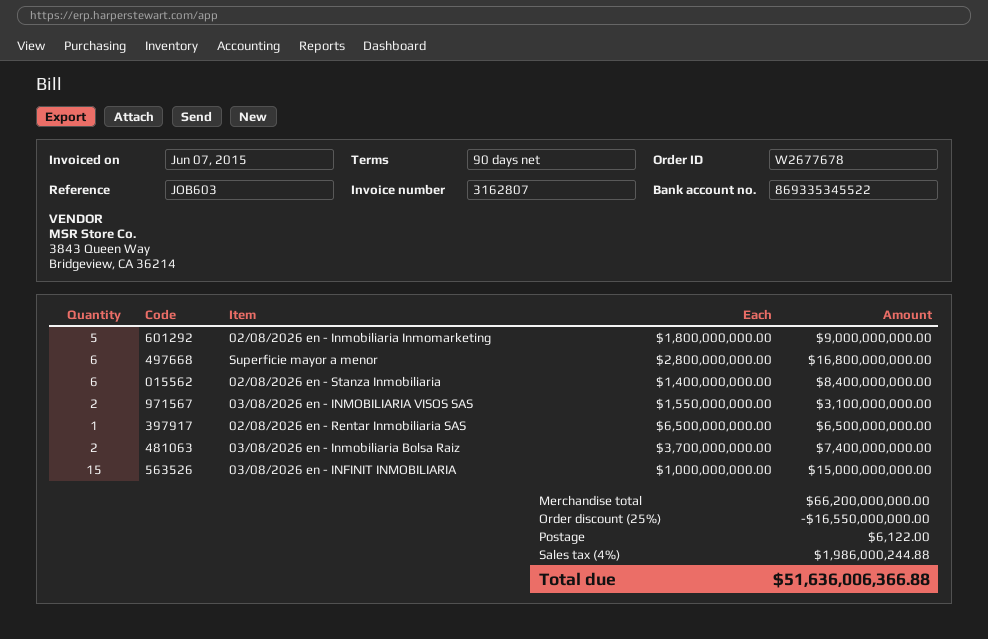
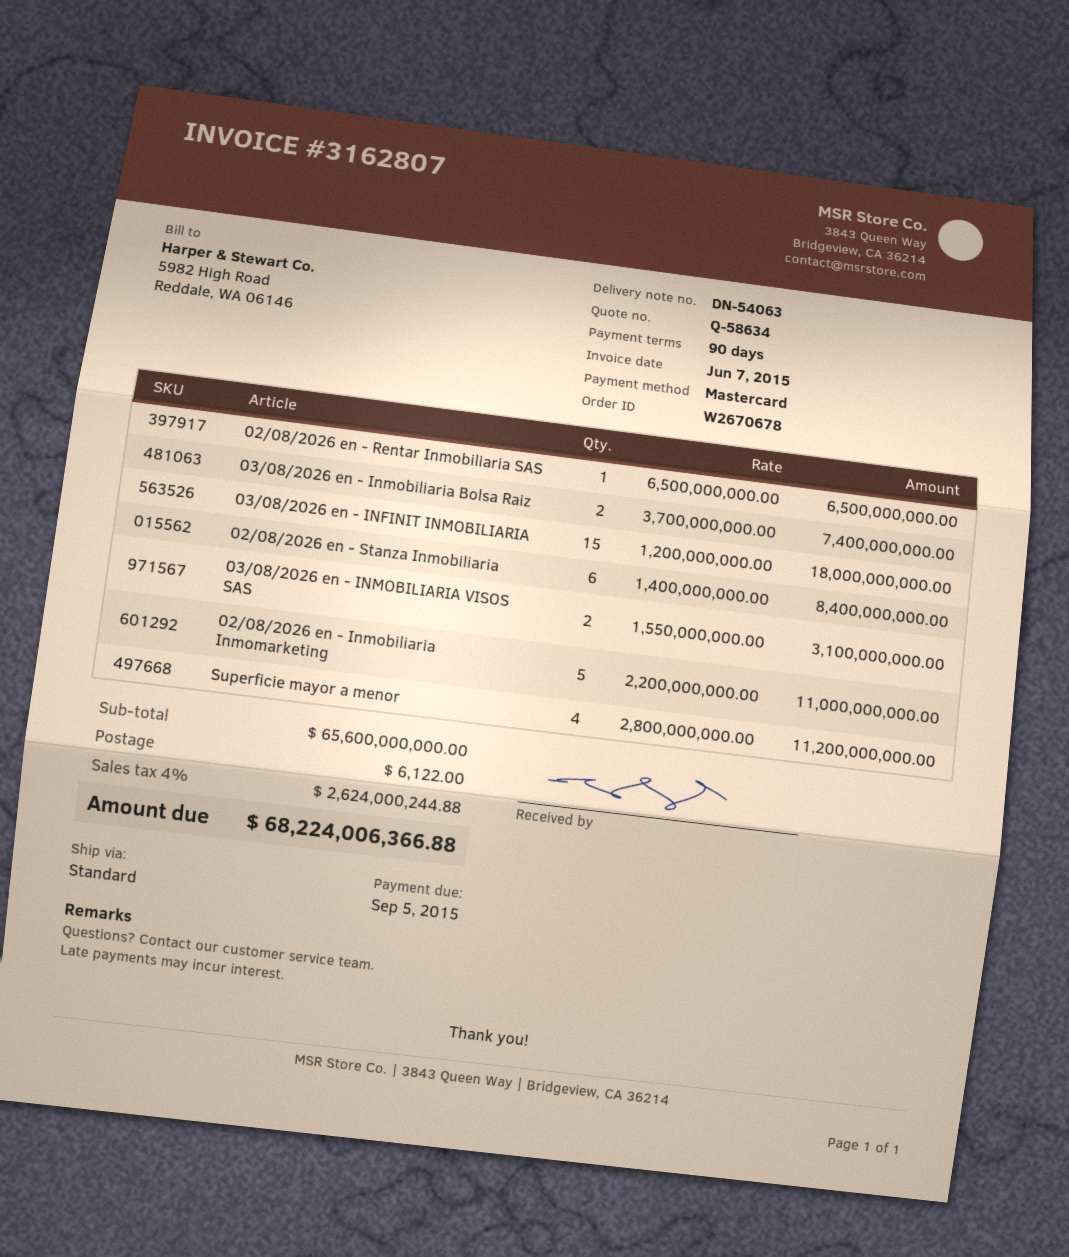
order number: W2677678 -> W2670678
02/08/2026 en - Inmobiliaria Inmomarketing: 5 x 1800000000.00 = 9000000000.00 -> 5 x 2200000000.00 = 11000000000.00
Superficie mayor a menor: 6 x 2800000000.00 = 16800000000.00 -> 4 x 2800000000.00 = 11200000000.00
03/08/2026 en - INFINIT INMOBILIARIA: 15 x 1000000000.00 = 15000000000.00 -> 15 x 1200000000.00 = 18000000000.00
subtotal: 66200000000.00 -> 65600000000.00
discount: 25% = 16550000000.00 -> none
tax: 4% = 1986000244.88 -> 4% = 2624000244.88
total: 51636006366.88 -> 68224006366.88

